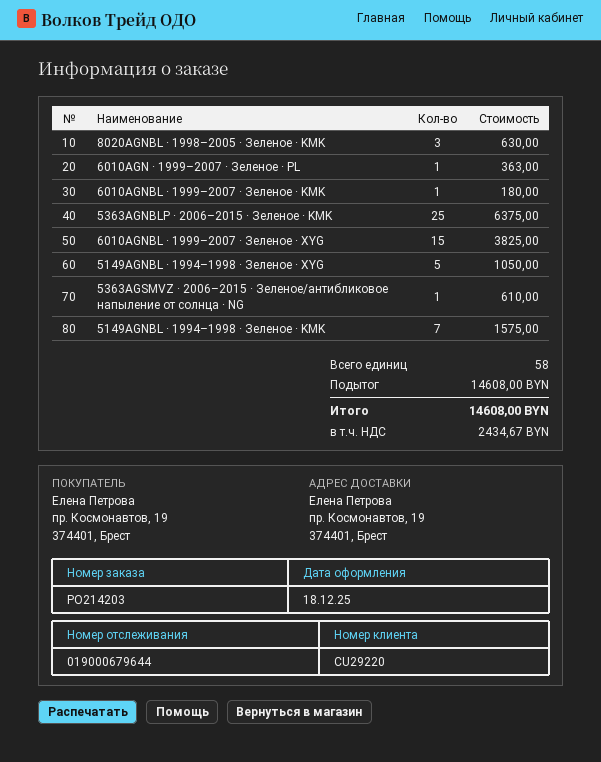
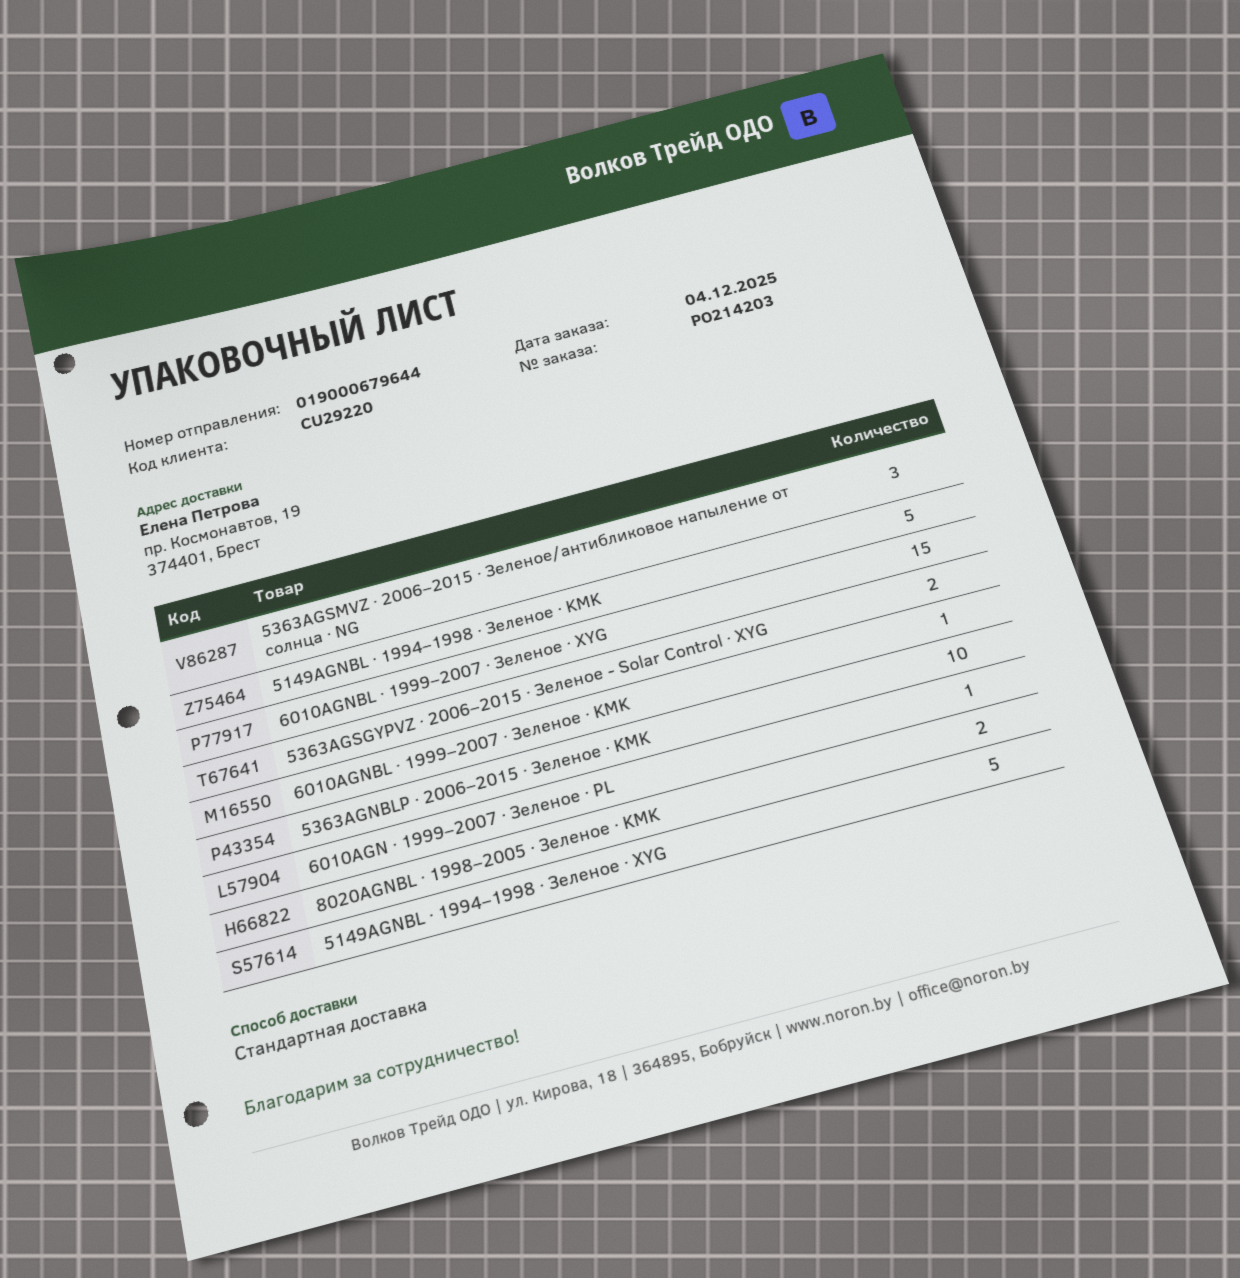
order date: 2025-12-18 -> 2025-12-04
8020AGNBL · 1998–2005 · Зеленое · KMK: 3 -> 2
5363AGNBLP · 2006–2015 · Зеленое · KMK: 25 -> 10
5363AGSMVZ · 2006–2015 · Зеленое/антибликовое напыление от солнца · NG: 1 -> 3
5149AGNBL · 1994–1998 · Зеленое · KMK: 7 -> 5
5363AGSGYPVZ · 2006–2015 · Зеленое - Solar Control · XYG: none -> 2

